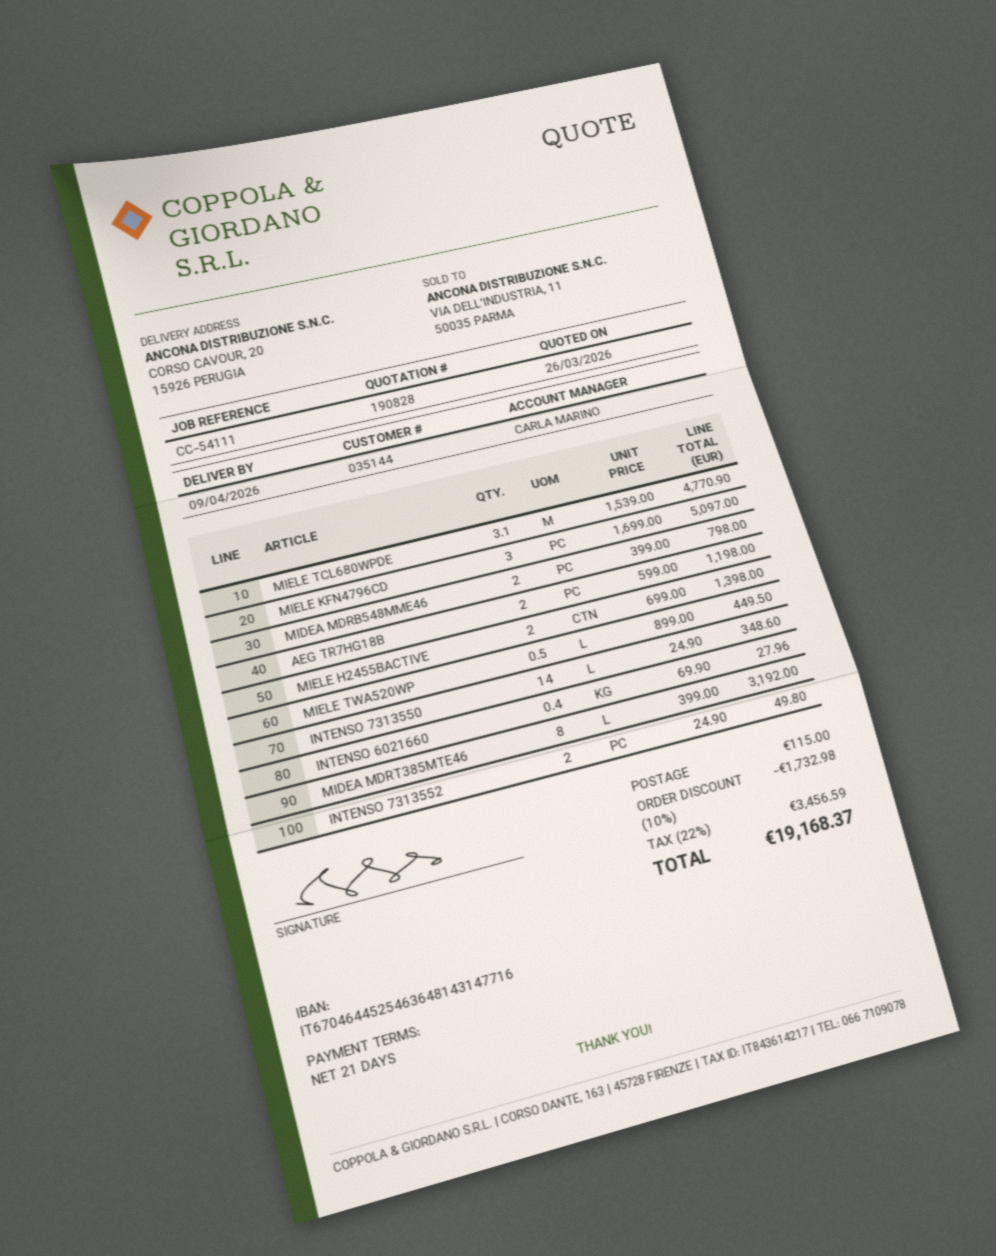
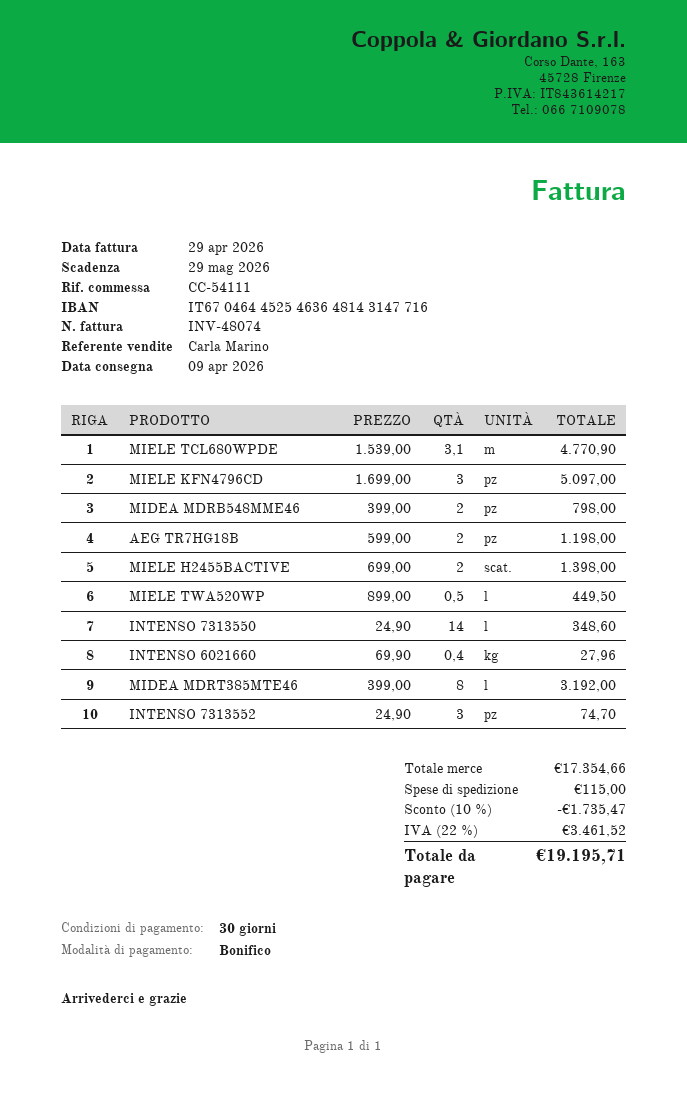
payment terms: 21 days -> 30 days
INTENSO 7313552: 2 x 24.90 = 49.80 -> 3 x 24.90 = 74.70
discount: 10% = 1732.98 -> 10% = 1735.47
tax: 22% = 3456.59 -> 22% = 3461.52
total: 19168.37 -> 19195.71

